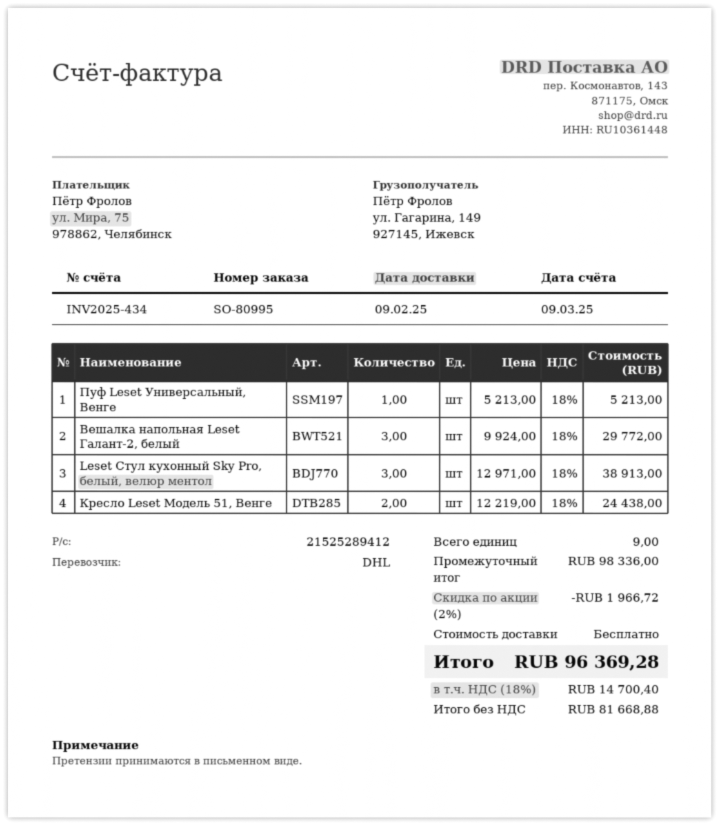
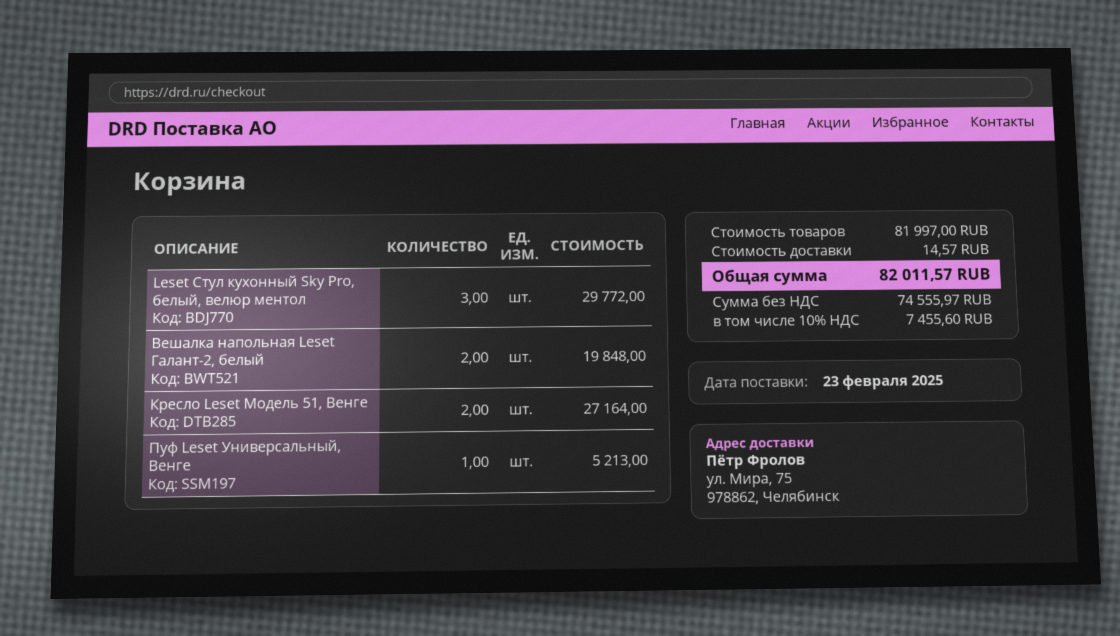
delivery date: 2025-02-09 -> 2025-02-23
ship to: ул. Гагарина, 149, 927145, Ижевск -> ул. Мира, 75, 978862, Челябинск
Вешалка напольная Leset Галант-2, белый: 3 for 29772.00 -> 2 for 19848.00
Leset Стул кухонный Sky Pro, белый, велюр ментол: 3 for 38913.00 -> 3 for 29772.00
Кресло Leset Модель 51, Венге: 2 for 24438.00 -> 2 for 27164.00
subtotal: 98336.00 -> 81997.00
discount: 2% = 1966.72 -> none
shipping: 0.00 -> 14.57
net: 81668.88 -> 74555.97
tax: 18% = 14700.40 -> 10% = 7455.60
total: 96369.28 -> 82011.57

